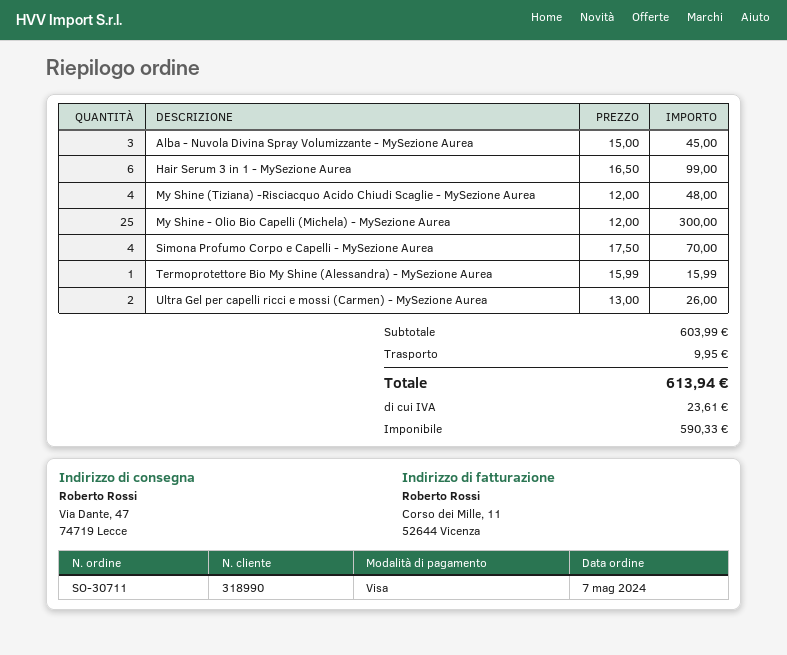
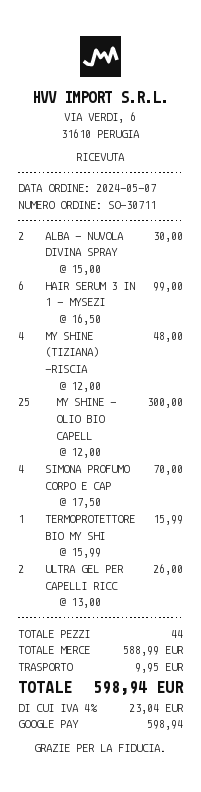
payment method: Visa -> Google Pay
Alba - Nuvola Divina Spray Volumizzante - MySezione Aurea: 3 x 15.00 = 45.00 -> 2 x 15.00 = 30.00
subtotal: 603.99 -> 588.99
tax: 23.61 -> 23.04
total: 613.94 -> 598.94

